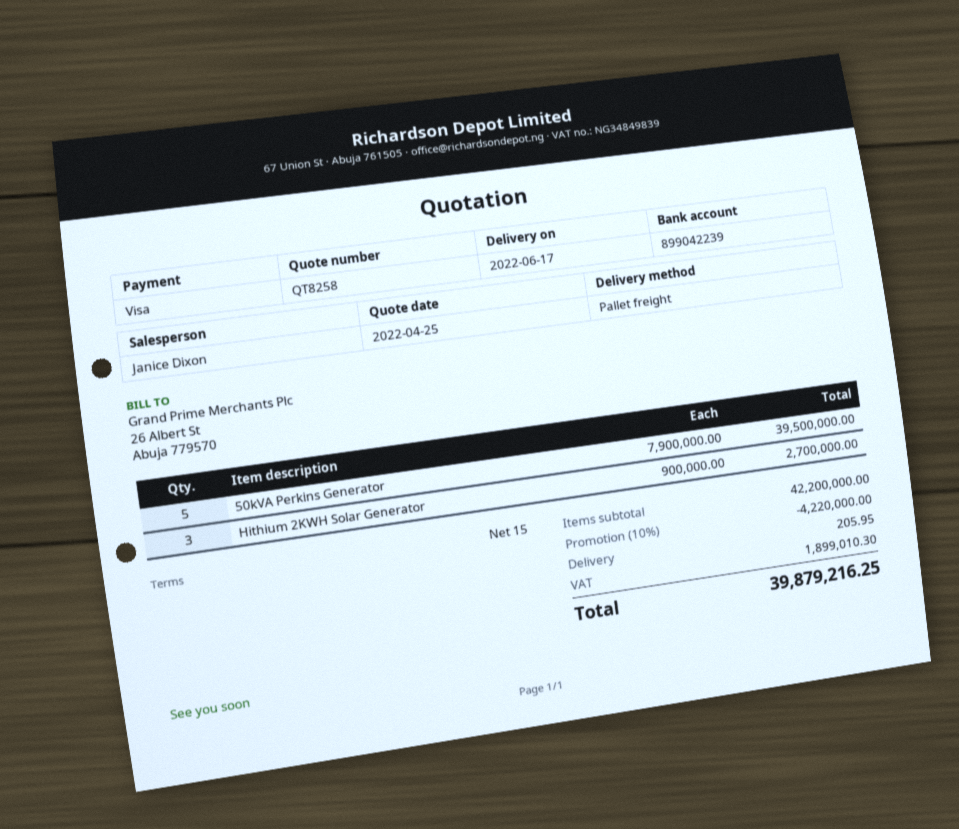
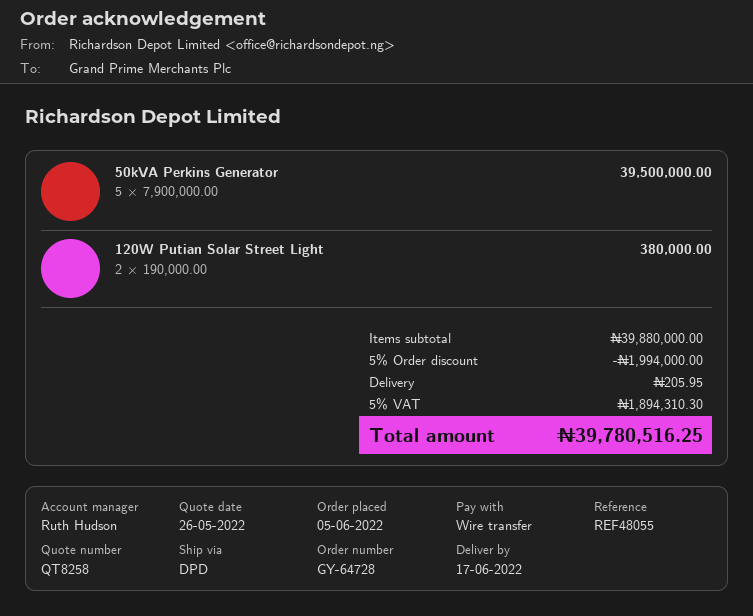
quote date: 2022-04-25 -> 2022-05-26
sales rep: Janice Dixon -> Ruth Hudson
payment method: Visa -> bank transfer
shipping method: pallet freight -> DPD
Hithium 2KWH Solar Generator: 3 x 900000.00 = 2700000.00 -> none
120W Putian Solar Street Light: none -> 2 x 190000.00 = 380000.00
subtotal: 42200000.00 -> 39880000.00
discount: 10% = 4220000.00 -> 5% = 1994000.00
tax: 1899010.30 -> 1894310.30
total: 39879216.25 -> 39780516.25

